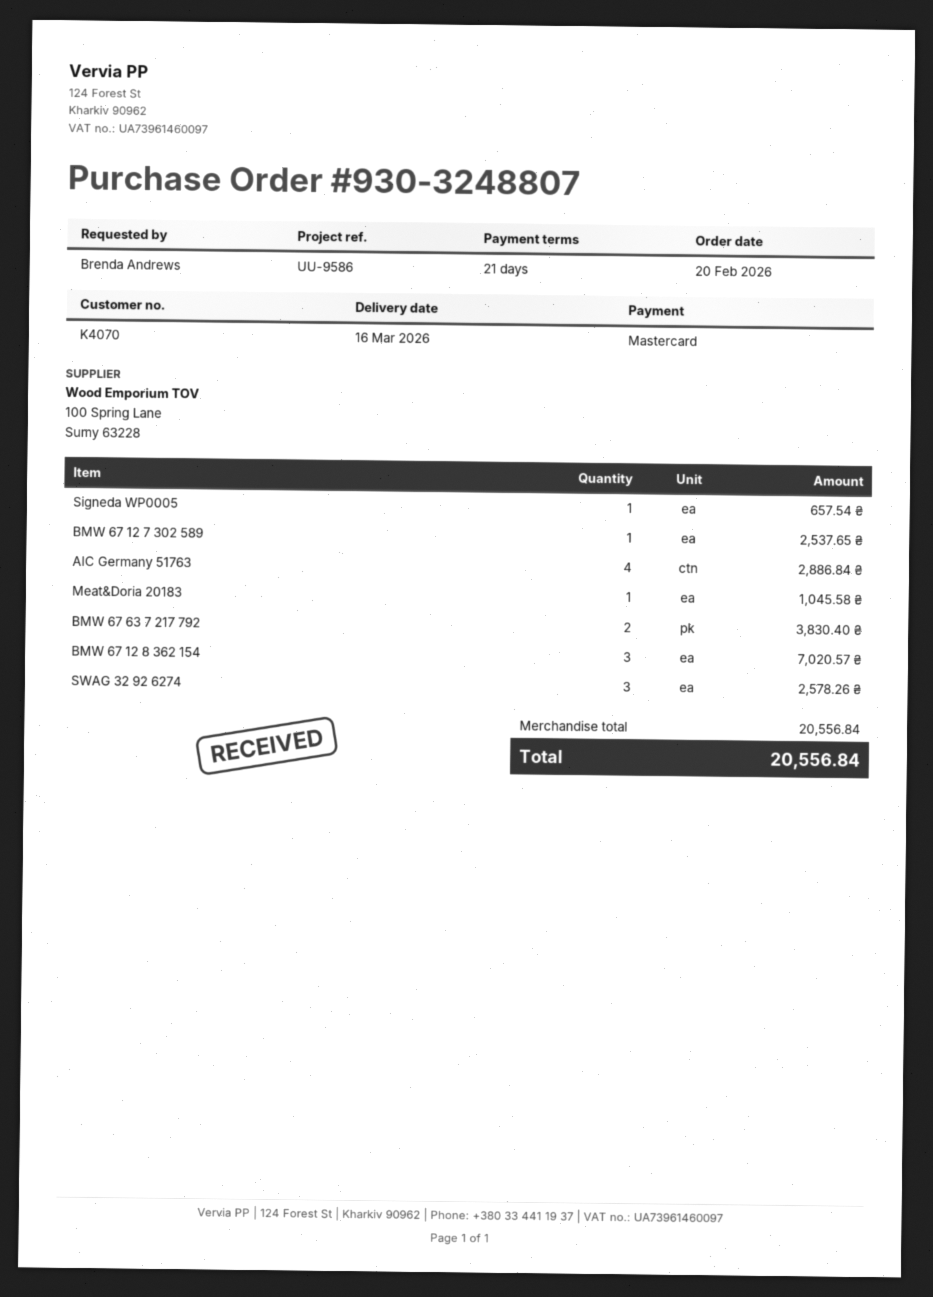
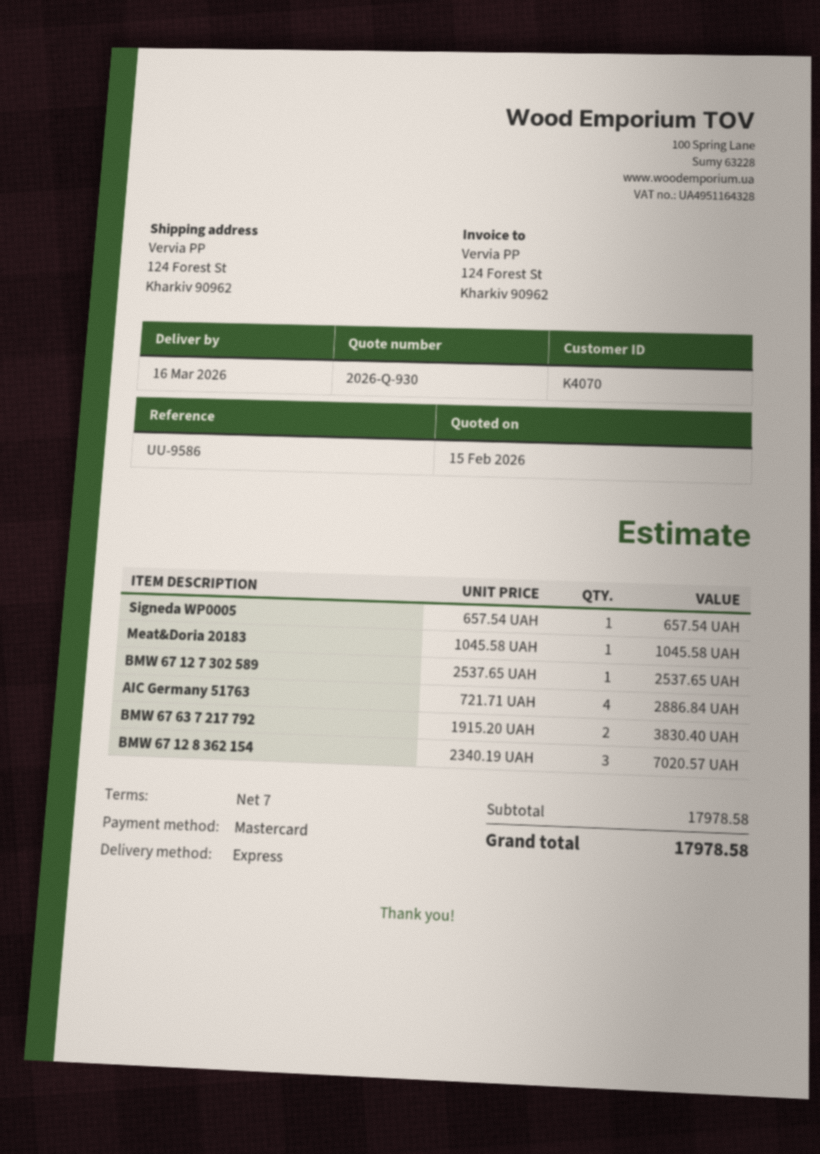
payment terms: 21 days -> 7 days
SWAG 32 92 6274: 3 for 2578.26 -> none
subtotal: 20556.84 -> 17978.58
total: 20556.84 -> 17978.58

